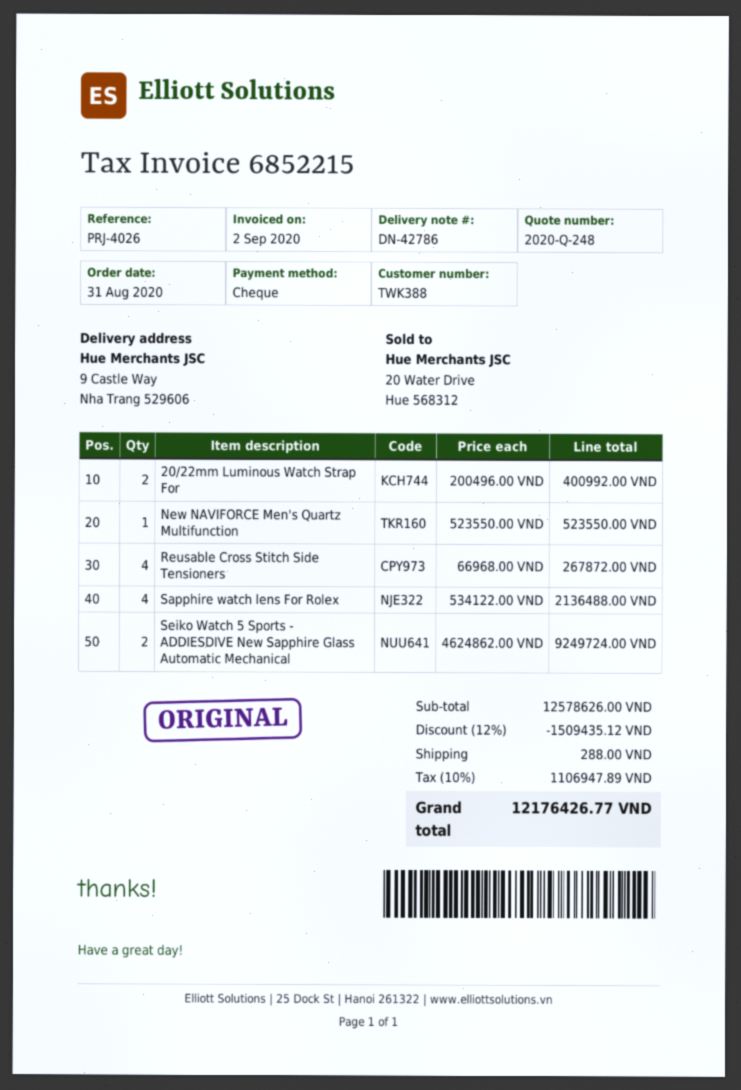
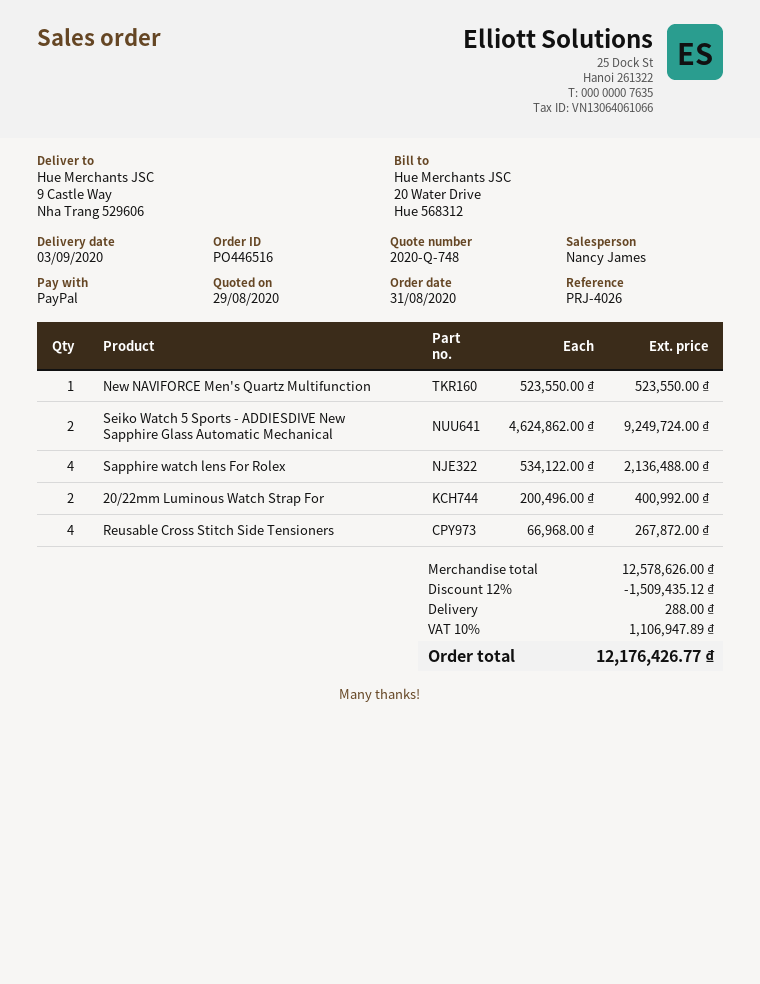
quote number: 2020-Q-248 -> 2020-Q-748
payment method: cheque -> PayPal

